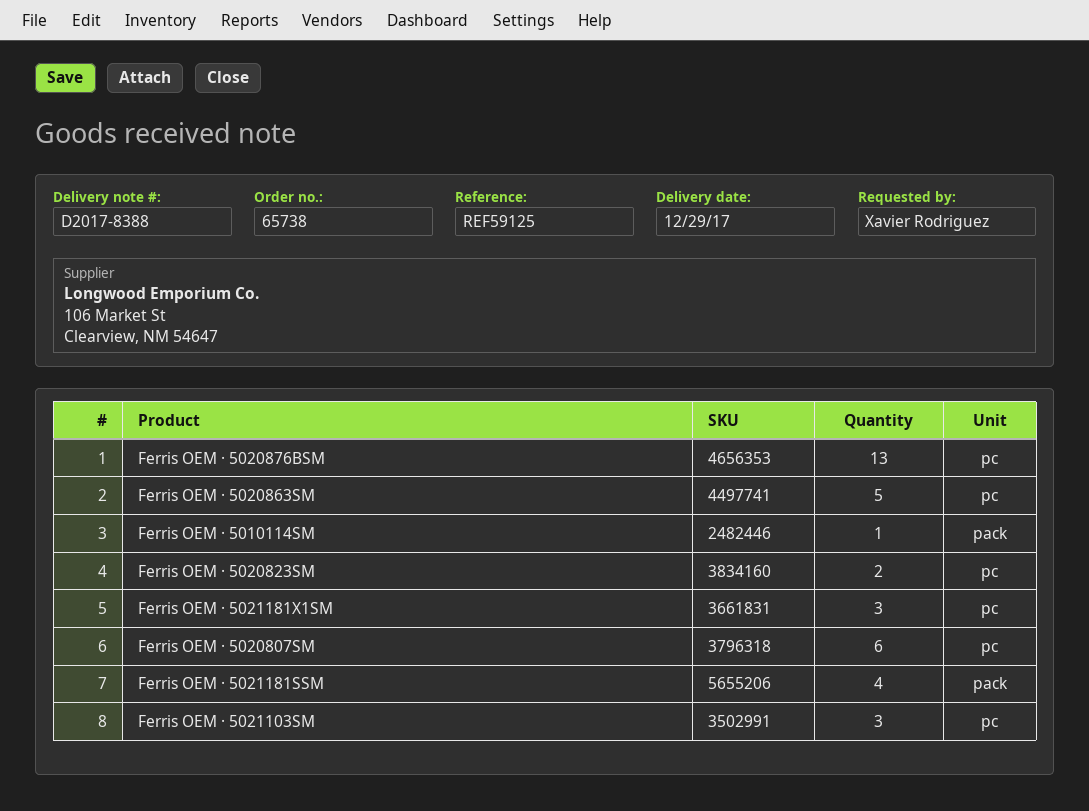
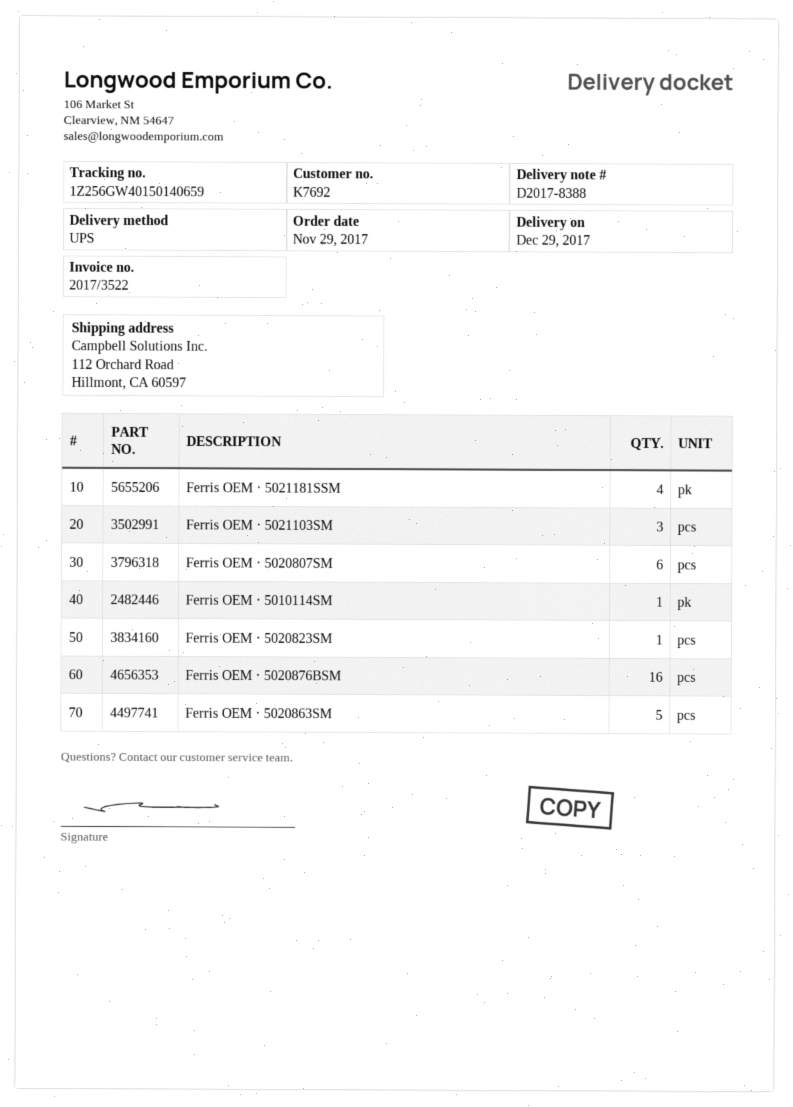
Ferris OEM · 5020876BSM: 13 -> 16
Ferris OEM · 5020823SM: 2 -> 1
Ferris OEM · 5021181X1SM: 3 -> none

